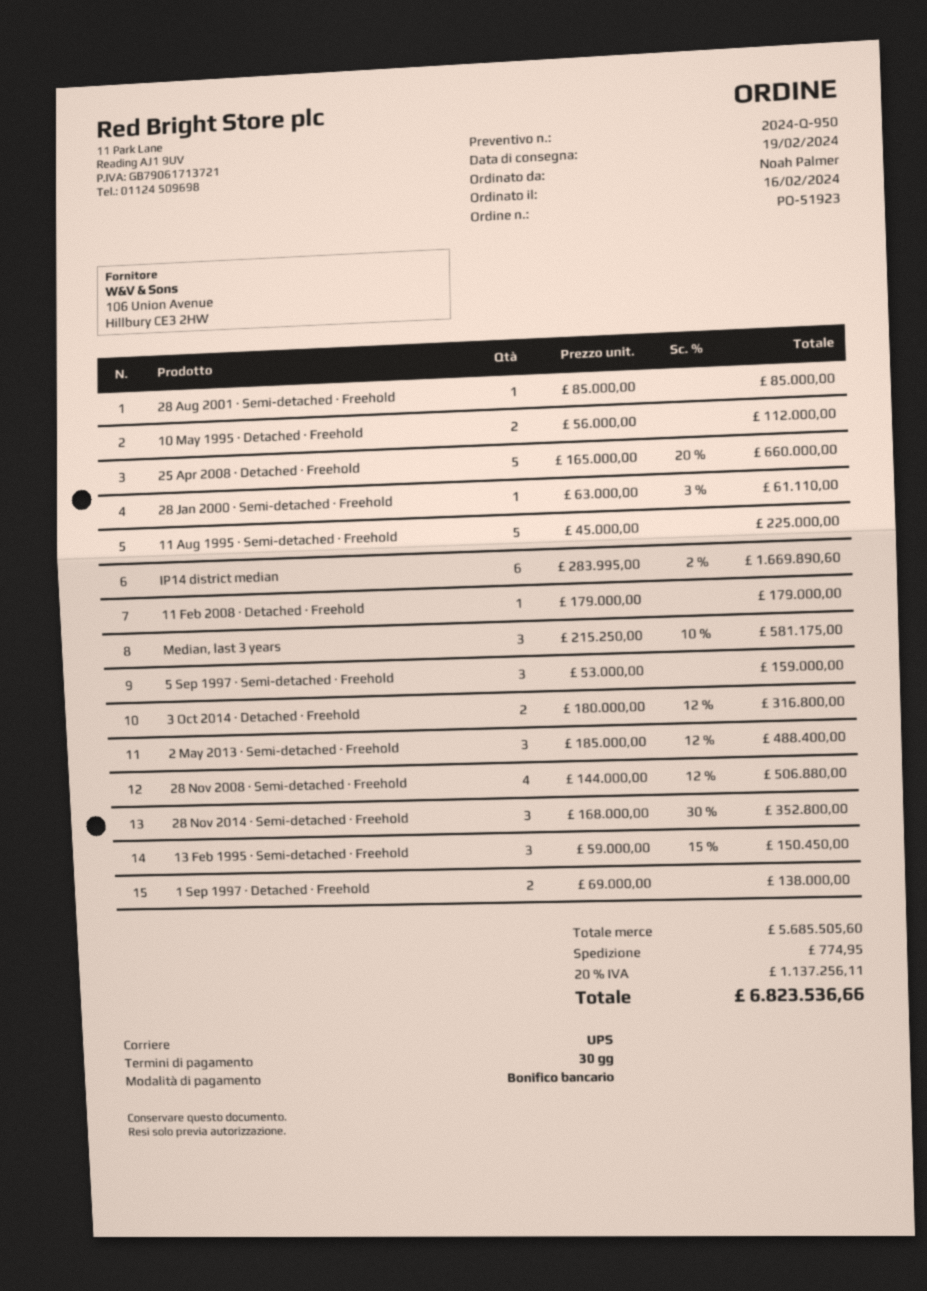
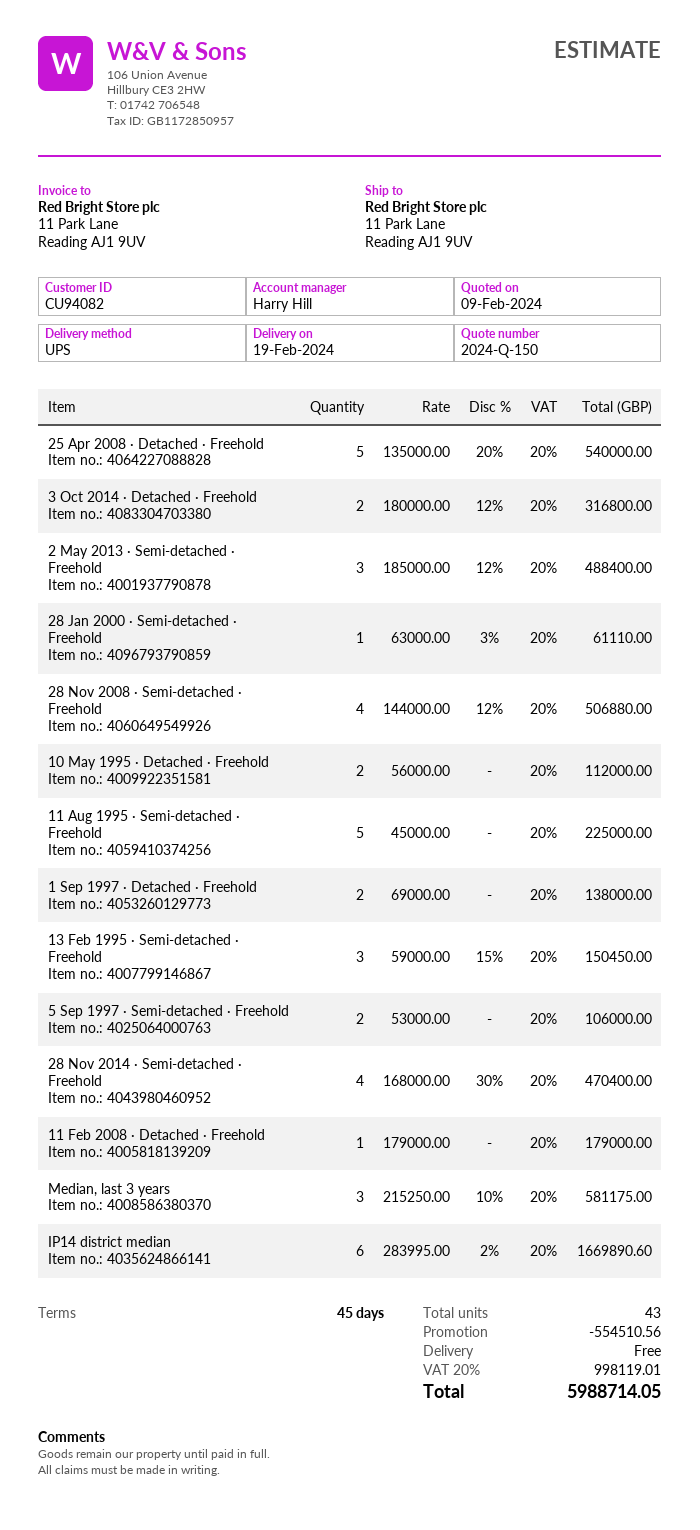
quote number: 2024-Q-950 -> 2024-Q-150
payment terms: 30 days -> 45 days
28 Aug 2001 · Semi-detached · Freehold: 1 x 85000.00 = 85000.00 -> none
25 Apr 2008 · Detached · Freehold: 5 x 165000.00 - 20% = 660000.00 -> 5 x 135000.00 - 20% = 540000.00
5 Sep 1997 · Semi-detached · Freehold: 3 x 53000.00 = 159000.00 -> 2 x 53000.00 = 106000.00
28 Nov 2014 · Semi-detached · Freehold: 3 x 168000.00 - 30% = 352800.00 -> 4 x 168000.00 - 30% = 470400.00
discount: none -> 554510.56
shipping: 774.95 -> 0.00
tax: 20% = 1137256.11 -> 20% = 998119.01
total: 6823536.66 -> 5988714.05

